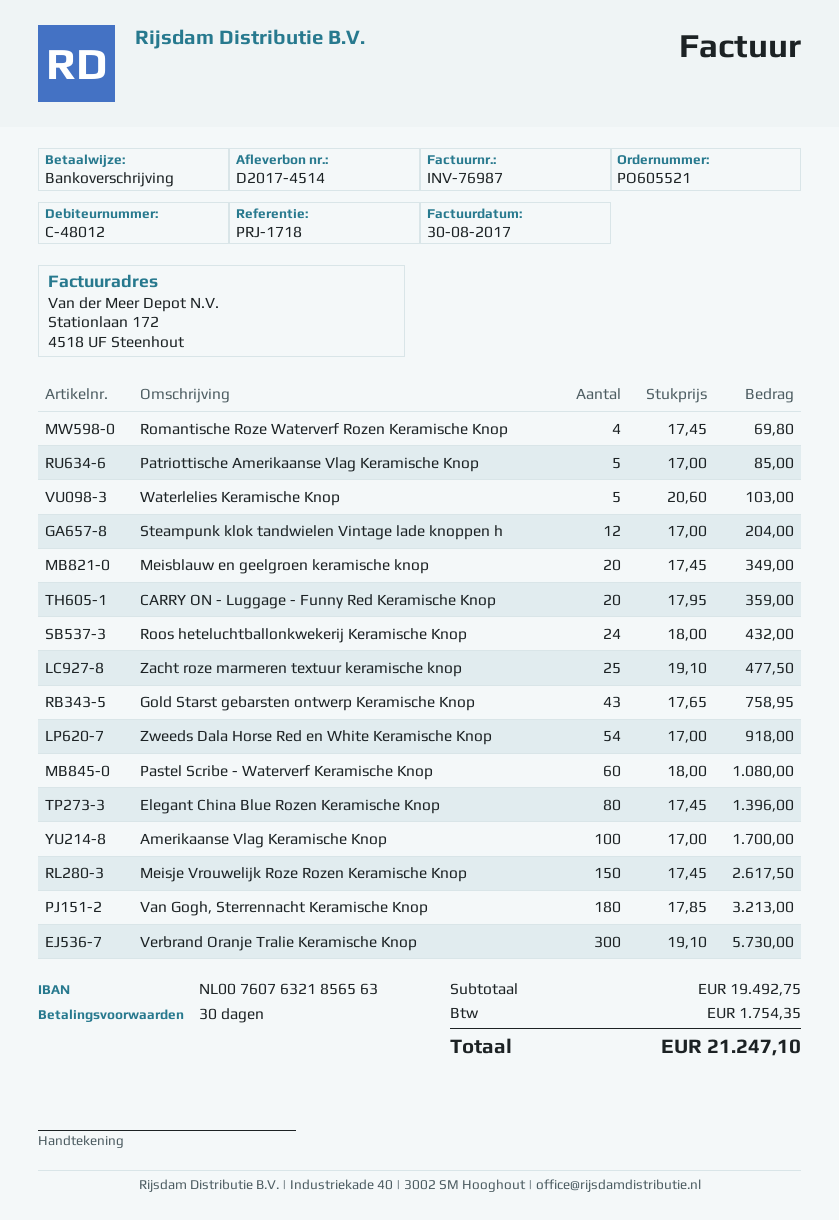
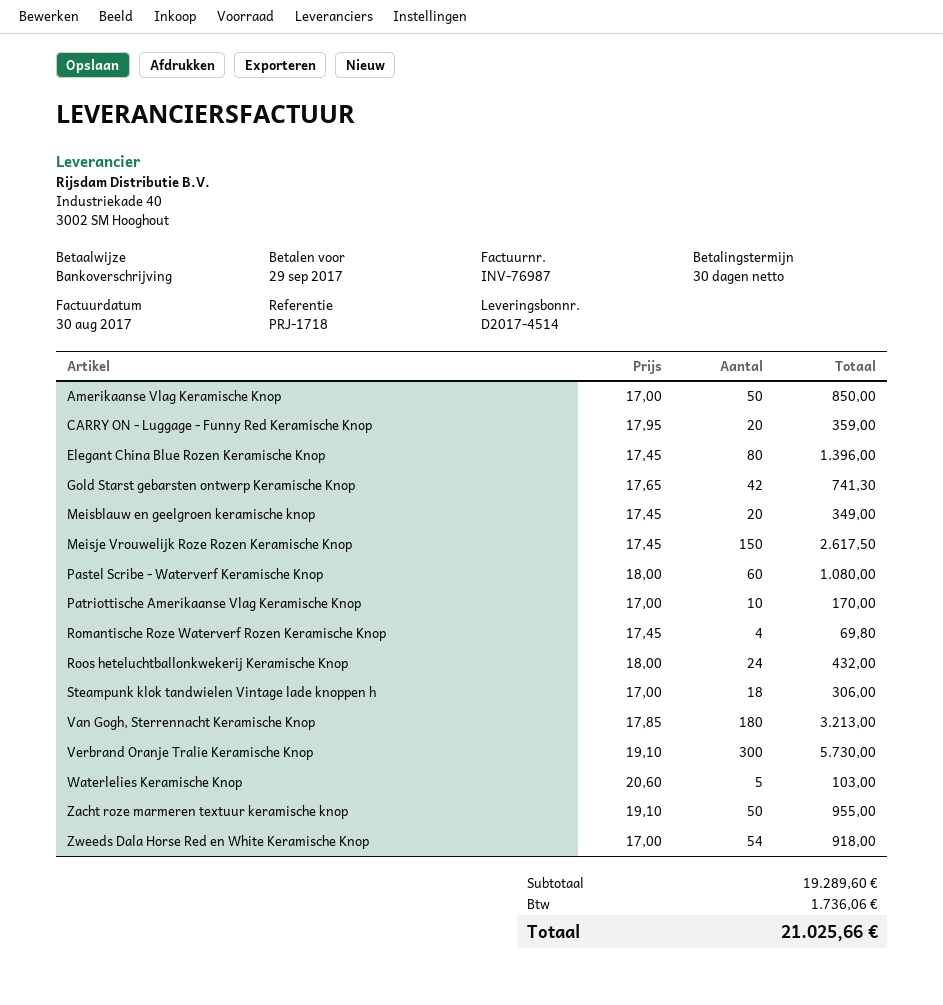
Patriottische Amerikaanse Vlag Keramische Knop: 5 x 17.00 = 85.00 -> 10 x 17.00 = 170.00
Steampunk klok tandwielen Vintage lade knoppen h: 12 x 17.00 = 204.00 -> 18 x 17.00 = 306.00
Zacht roze marmeren textuur keramische knop: 25 x 19.10 = 477.50 -> 50 x 19.10 = 955.00
Gold Starst gebarsten ontwerp Keramische Knop: 43 x 17.65 = 758.95 -> 42 x 17.65 = 741.30
Amerikaanse Vlag Keramische Knop: 100 x 17.00 = 1700.00 -> 50 x 17.00 = 850.00
subtotal: 19492.75 -> 19289.60
tax: 1754.35 -> 1736.06
total: 21247.10 -> 21025.66

